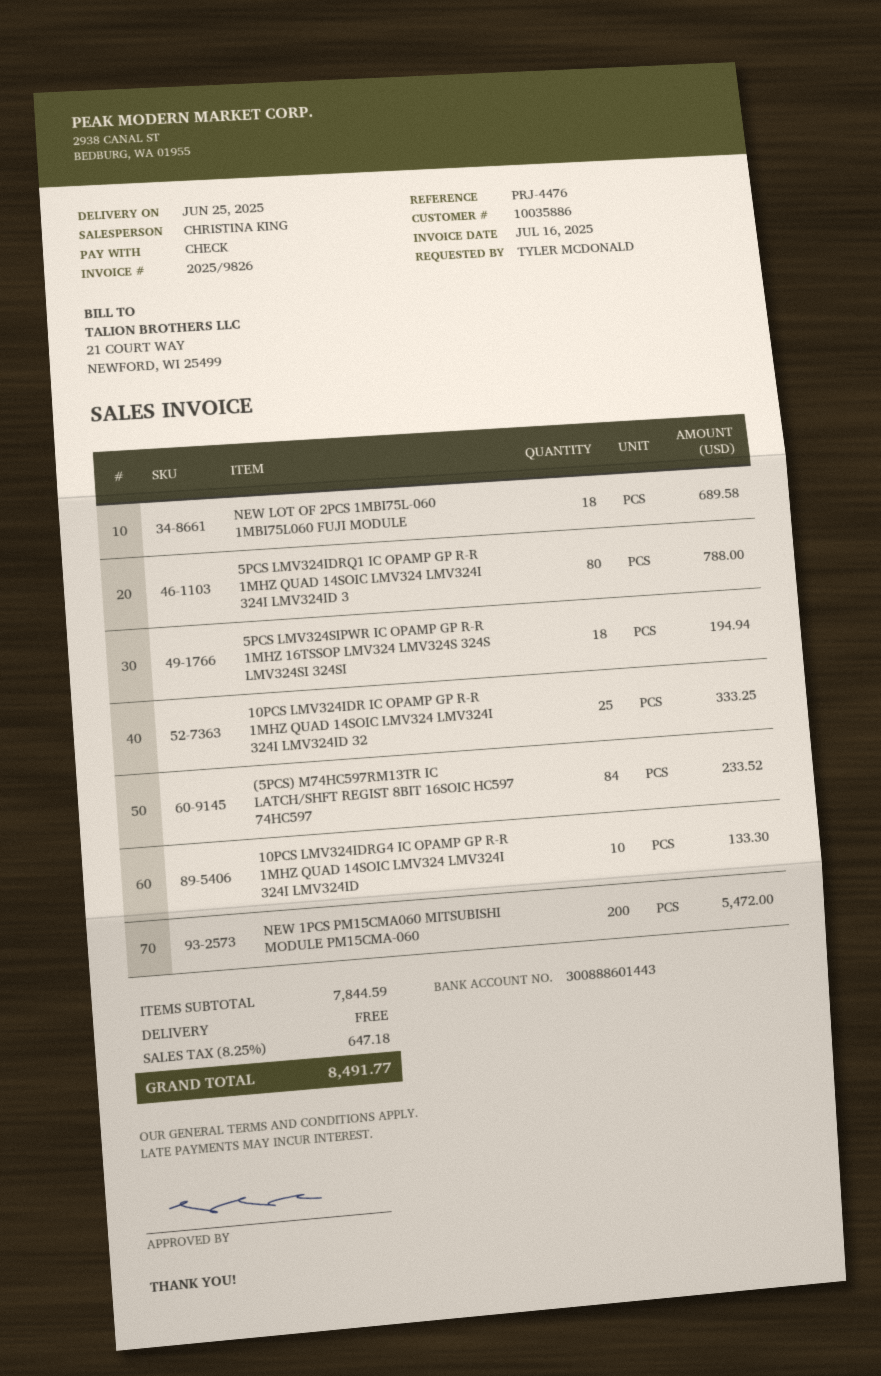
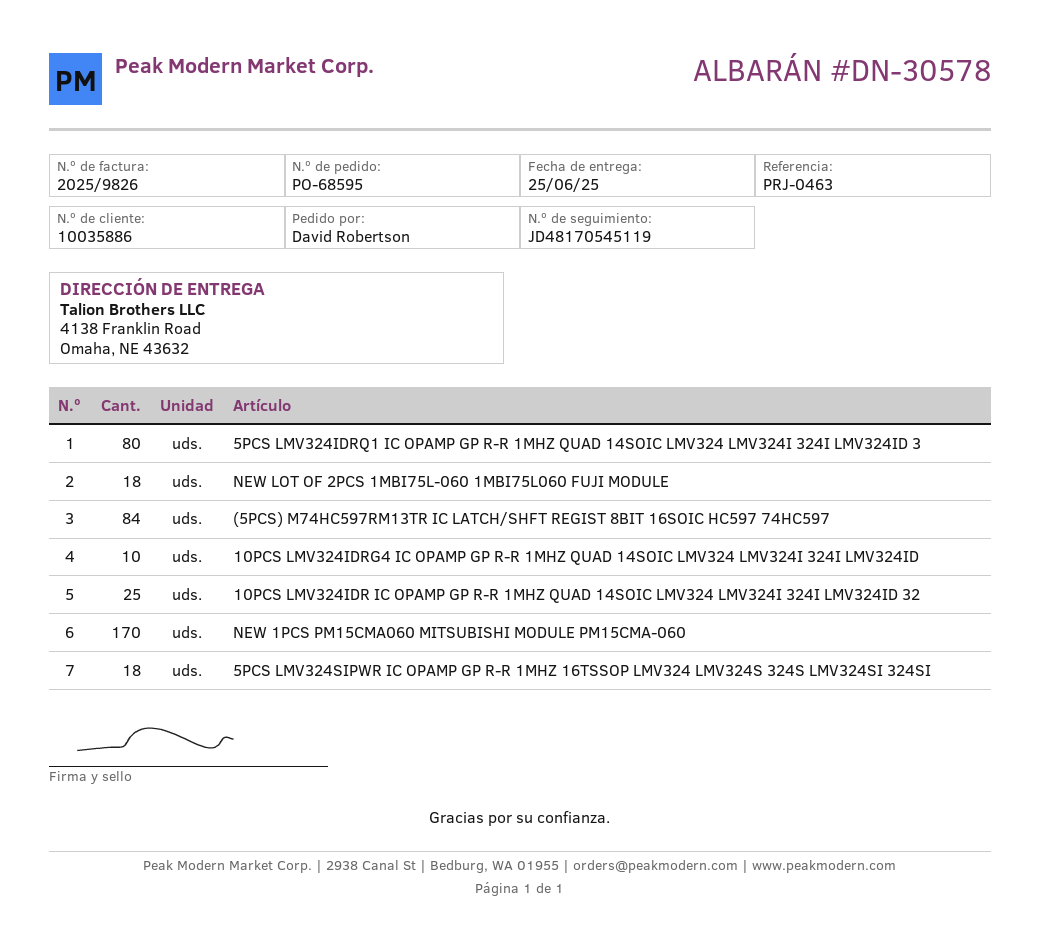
reference: PRJ-4476 -> PRJ-0463
ordered by: TYLER MCDONALD -> David Robertson
NEW 1PCS PM15CMA060 MITSUBISHI MODULE PM15CMA-060: 200 -> 170

